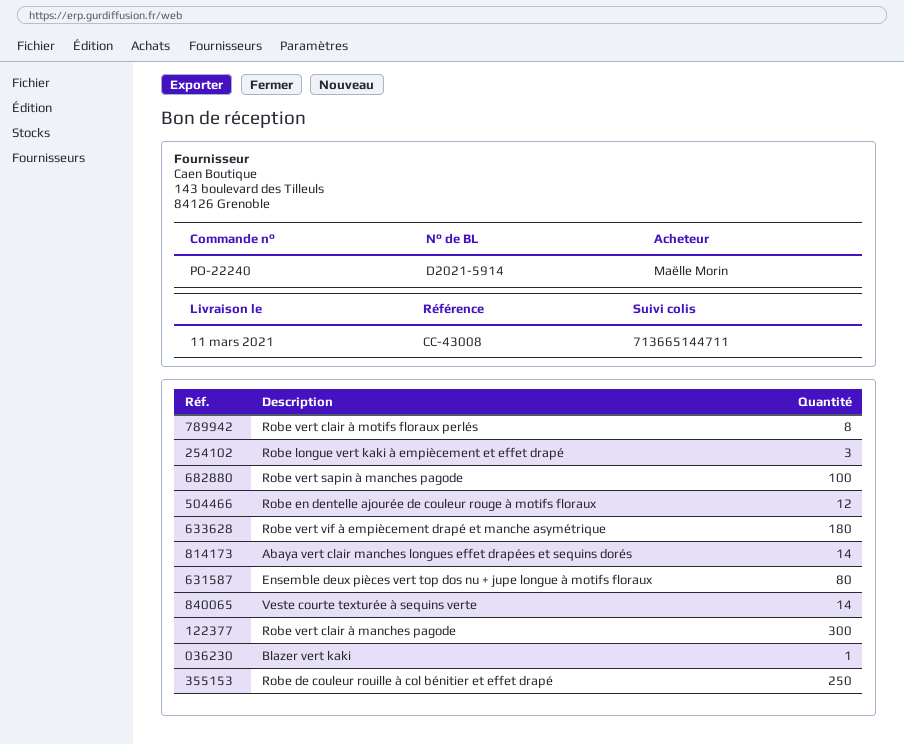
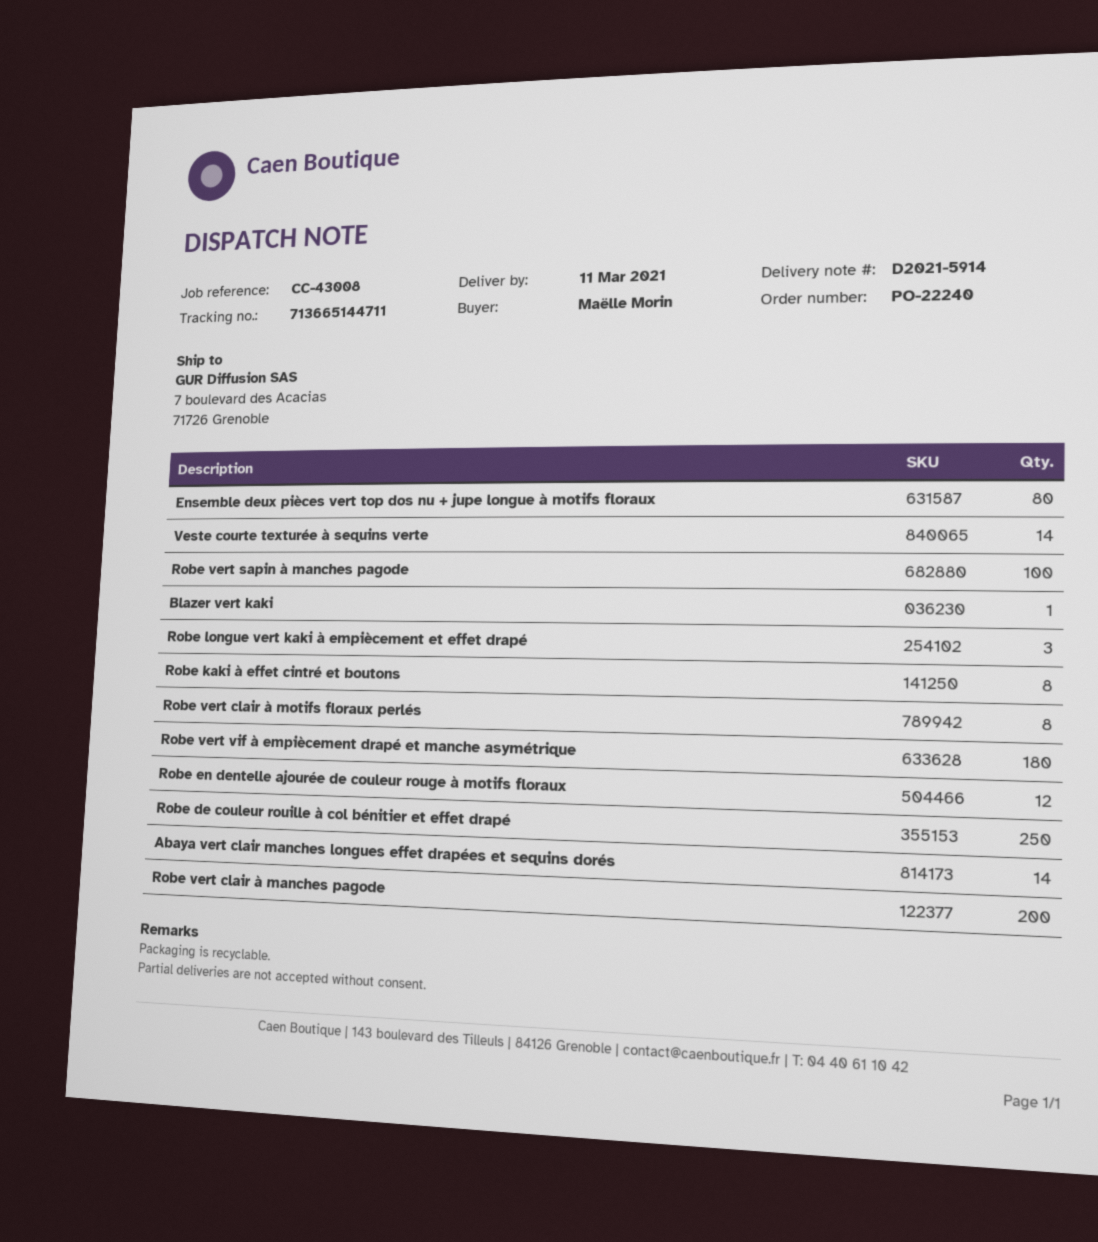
Robe vert clair à manches pagode: 300 -> 200
Robe kaki à effet cintré et boutons: none -> 8

